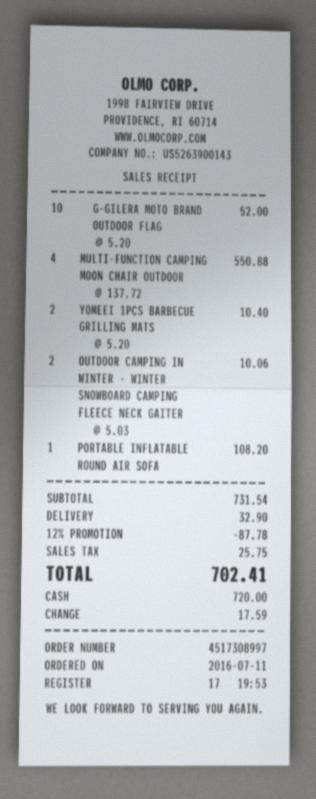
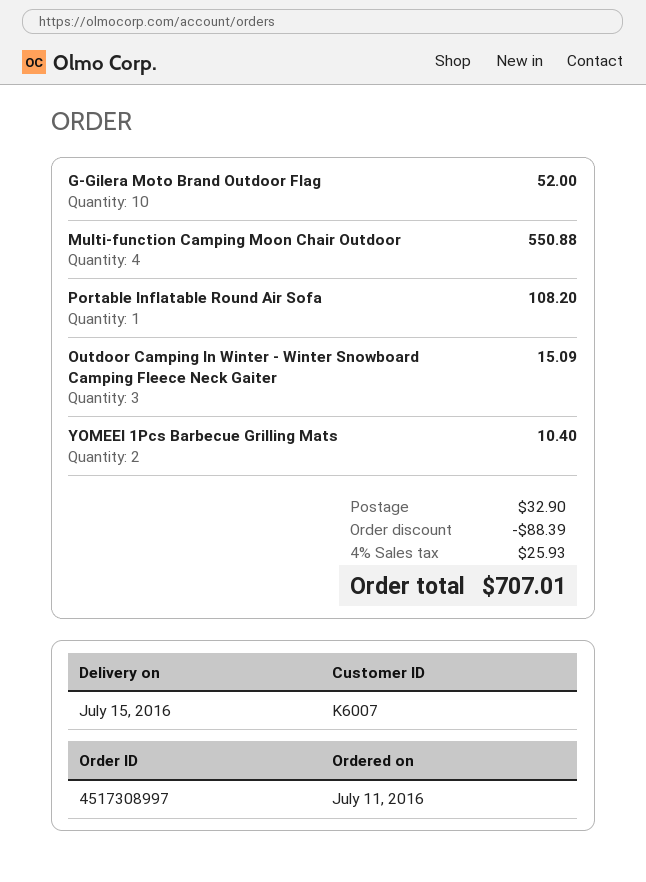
OUTDOOR CAMPING IN WINTER - WINTER SNOWBOARD CAMPING FLEECE NECK GAITER: 2 for 10.06 -> 3 for 15.09
discount: 87.78 -> 88.39
tax: 25.75 -> 25.93
total: 702.41 -> 707.01

